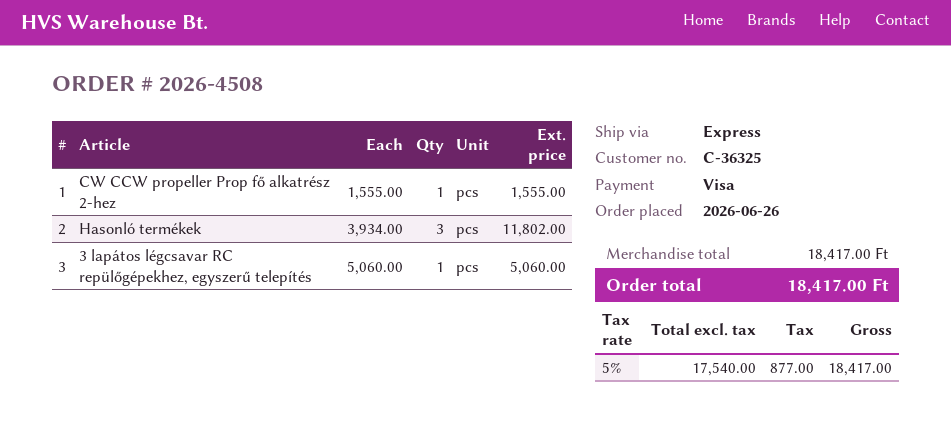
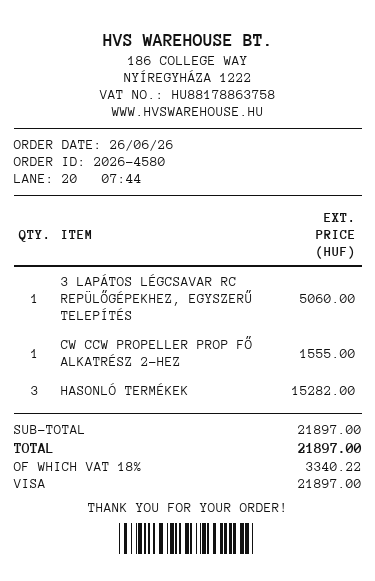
order number: 2026-4508 -> 2026-4580
Hasonló termékek: 3 for 11802.00 -> 3 for 15282.00
subtotal: 18417.00 -> 21897.00
tax: 5% = 877.00 -> 18% = 3340.22
total: 18417.00 -> 21897.00

